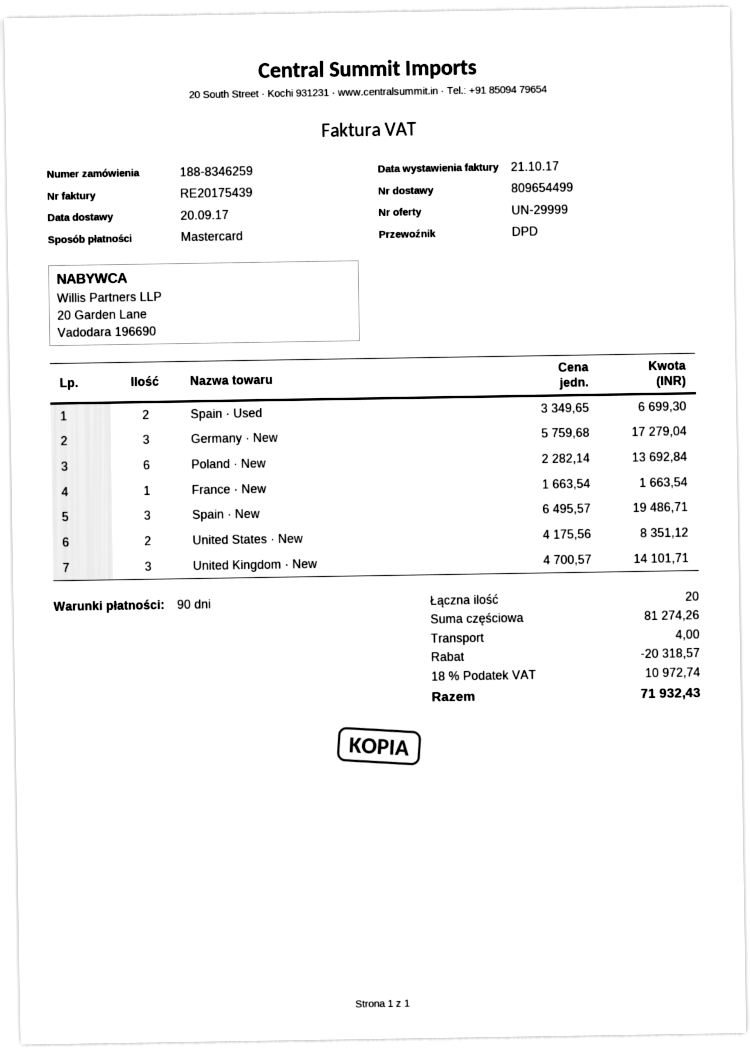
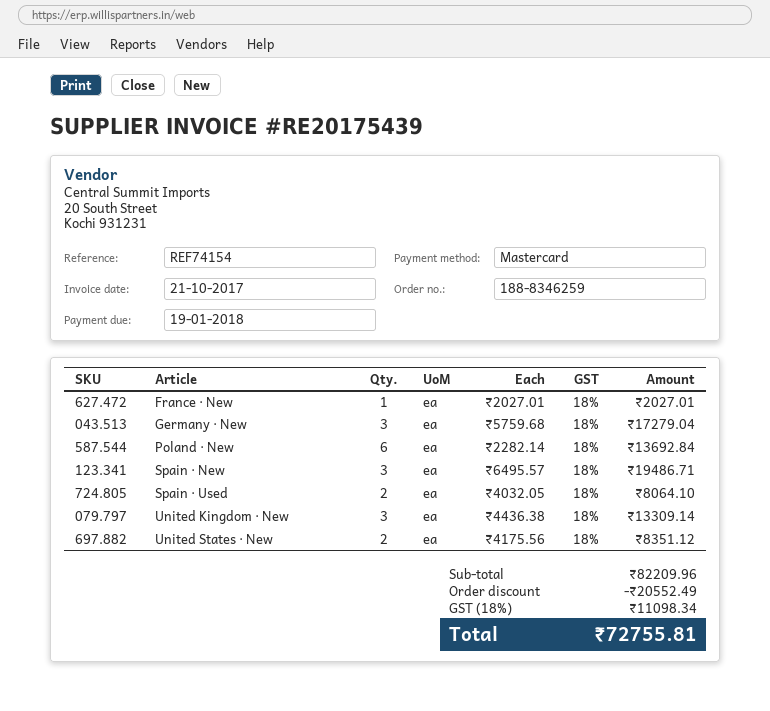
Spain · Used: 2 x 3349.65 = 6699.30 -> 2 x 4032.05 = 8064.10
France · New: 1 x 1663.54 = 1663.54 -> 1 x 2027.01 = 2027.01
United Kingdom · New: 3 x 4700.57 = 14101.71 -> 3 x 4436.38 = 13309.14
subtotal: 81274.26 -> 82209.96
discount: 20318.57 -> 20552.49
shipping: 4.00 -> none
tax: 18% = 10972.74 -> 18% = 11098.34
total: 71932.43 -> 72755.81

